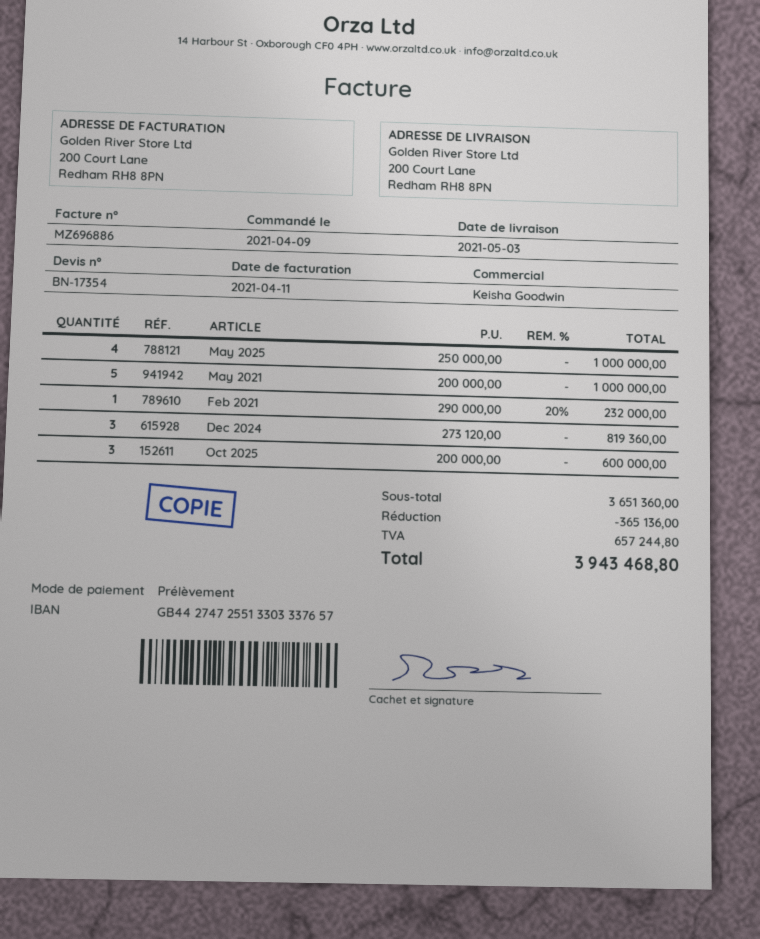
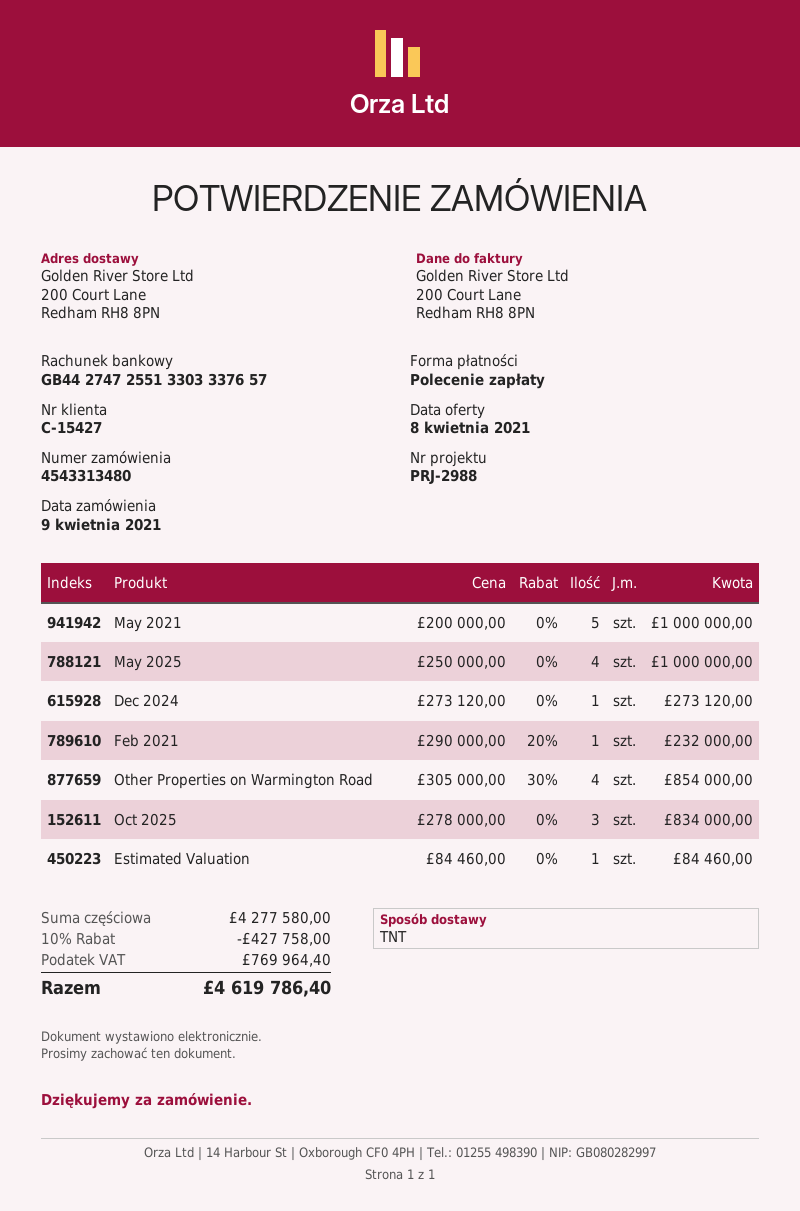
Dec 2024: 3 x 273120.00 = 819360.00 -> 1 x 273120.00 = 273120.00
Oct 2025: 3 x 200000.00 = 600000.00 -> 3 x 278000.00 = 834000.00
Other Properties on Warmington Road: none -> 4 x 305000.00 - 30% = 854000.00
Estimated Valuation: none -> 1 x 84460.00 = 84460.00
subtotal: 3651360.00 -> 4277580.00
discount: 365136.00 -> 427758.00
tax: 657244.80 -> 769964.40
total: 3943468.80 -> 4619786.40

